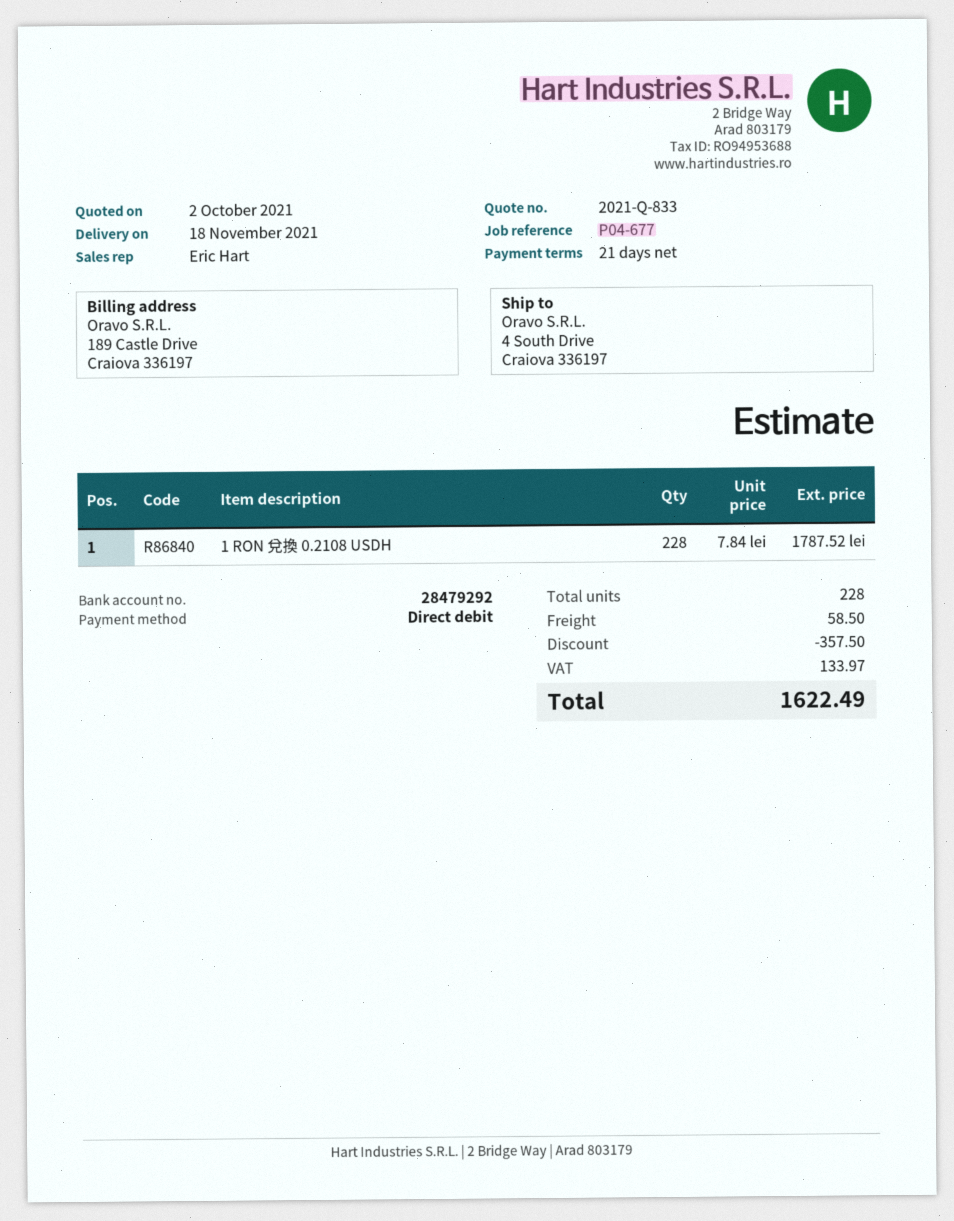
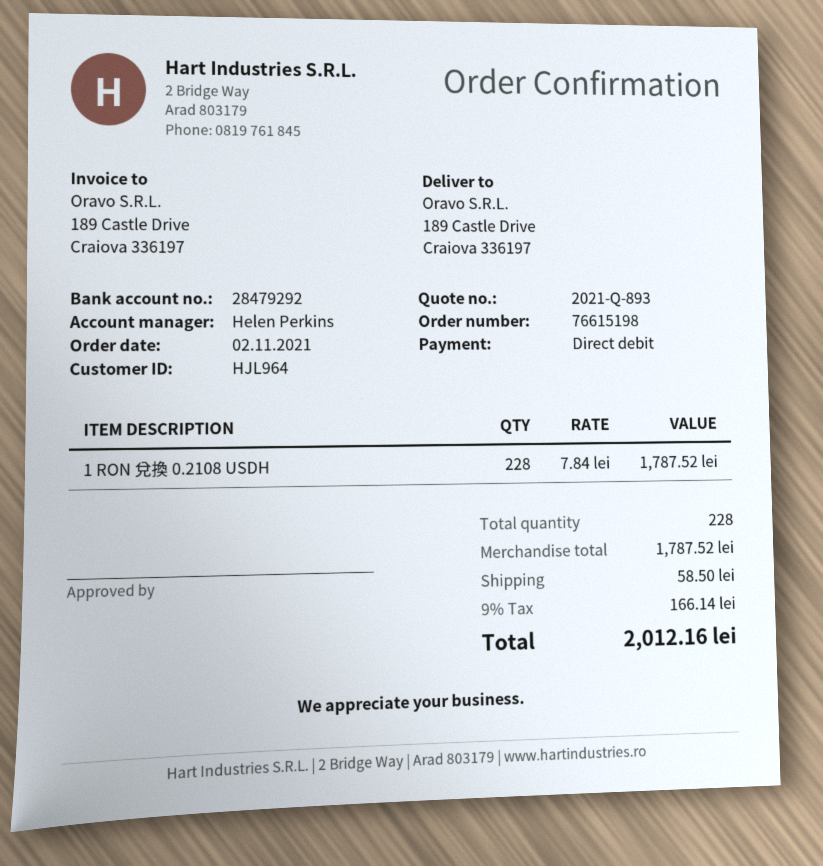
quote number: 2021-Q-833 -> 2021-Q-893
sales rep: Eric Hart -> Helen Perkins
ship to: 4 South Drive, Craiova 336197 -> 189 Castle Drive, Craiova 336197
discount: 357.50 -> none
tax: 133.97 -> 166.14
total: 1622.49 -> 2012.16

